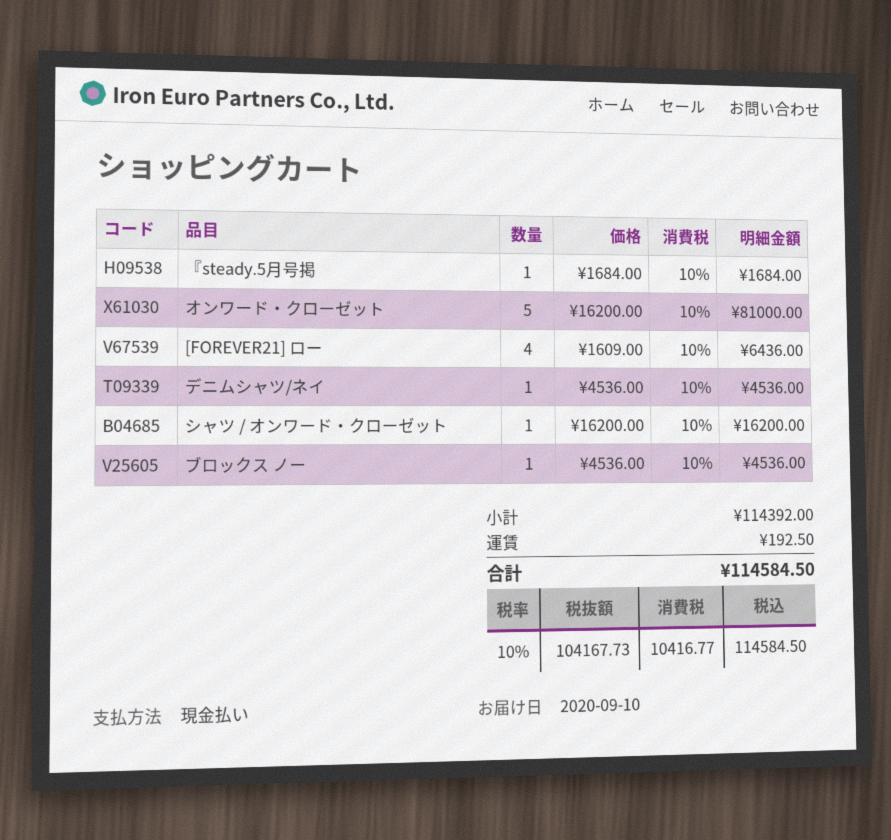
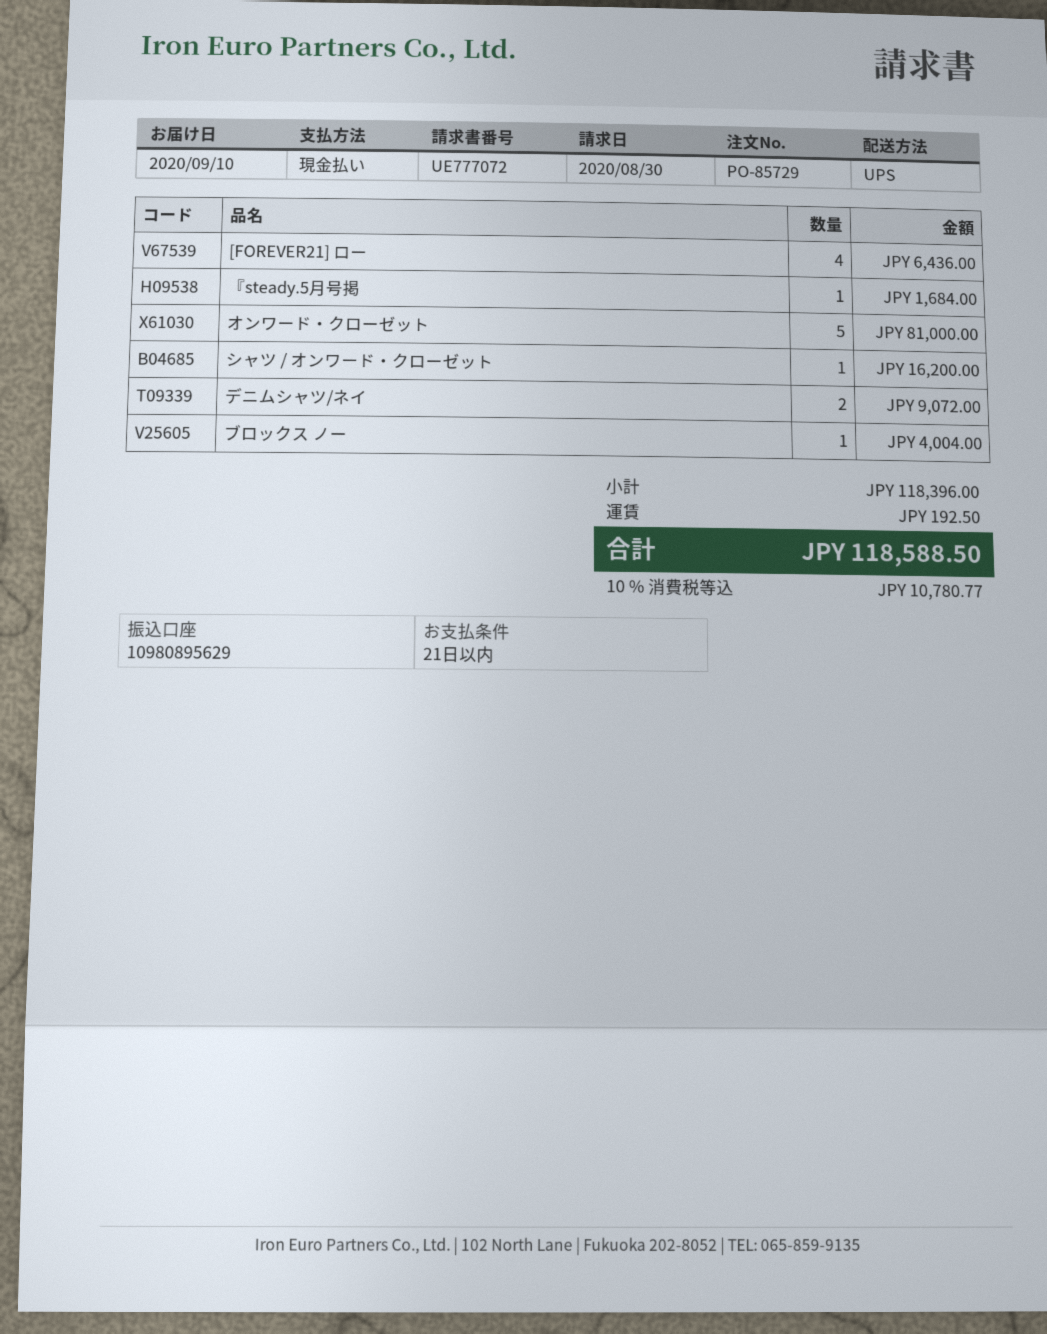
デニムシャツ/ネイ: 1 for 4536.00 -> 2 for 9072.00
ブロックス ノー: 1 for 4536.00 -> 1 for 4004.00
subtotal: 114392.00 -> 118396.00
tax: 10% = 10416.77 -> 10% = 10780.77
total: 114584.50 -> 118588.50

